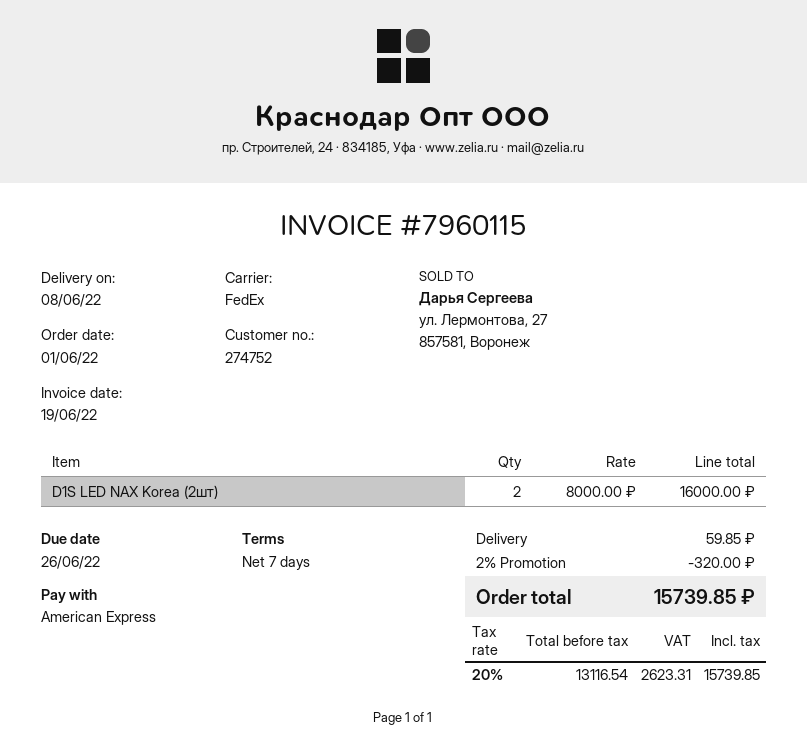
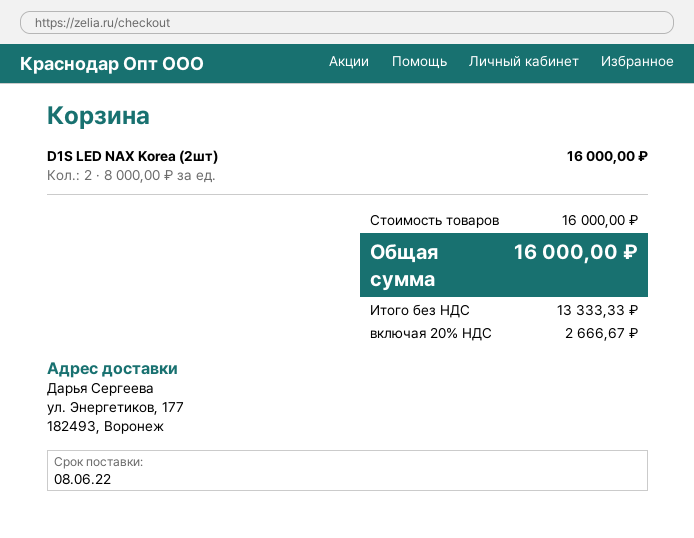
discount: 2% = 320.00 -> none
shipping: 59.85 -> none
net: 13116.54 -> 13333.33
tax: 20% = 2623.31 -> 20% = 2666.67
total: 15739.85 -> 16000.00

